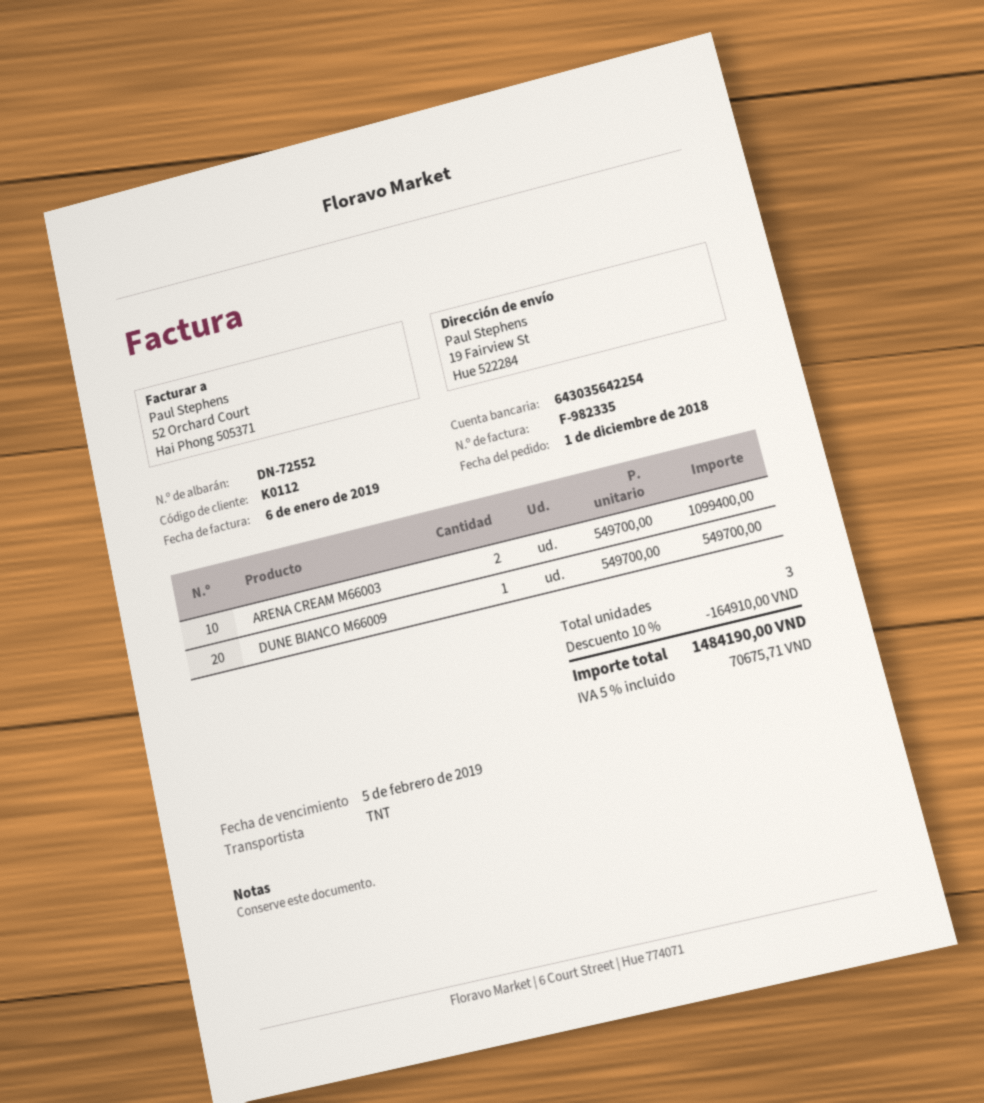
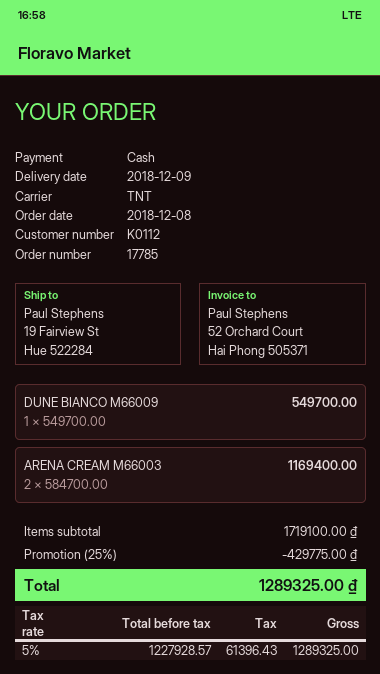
order date: 2018-12-01 -> 2018-12-08
ARENA CREAM M66003: 2 x 549700.00 = 1099400.00 -> 2 x 584700.00 = 1169400.00
discount: 10% = 164910.00 -> 25% = 429775.00
tax: 5% = 70675.71 -> 5% = 61396.43
total: 1484190.00 -> 1289325.00

